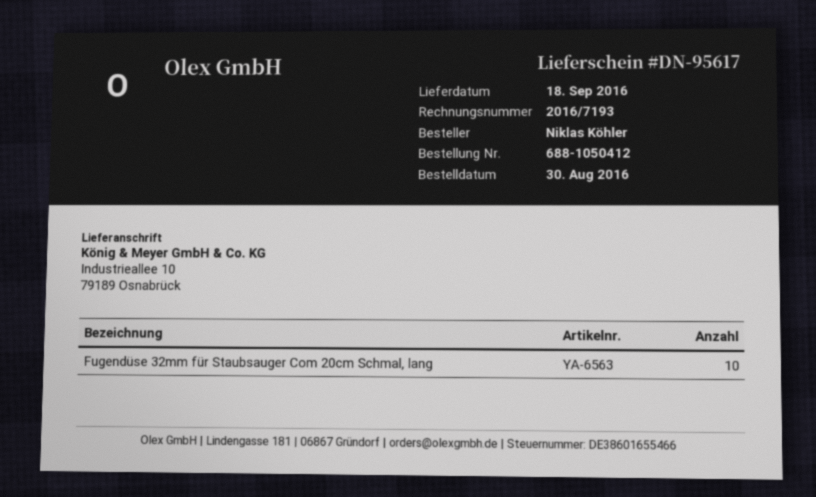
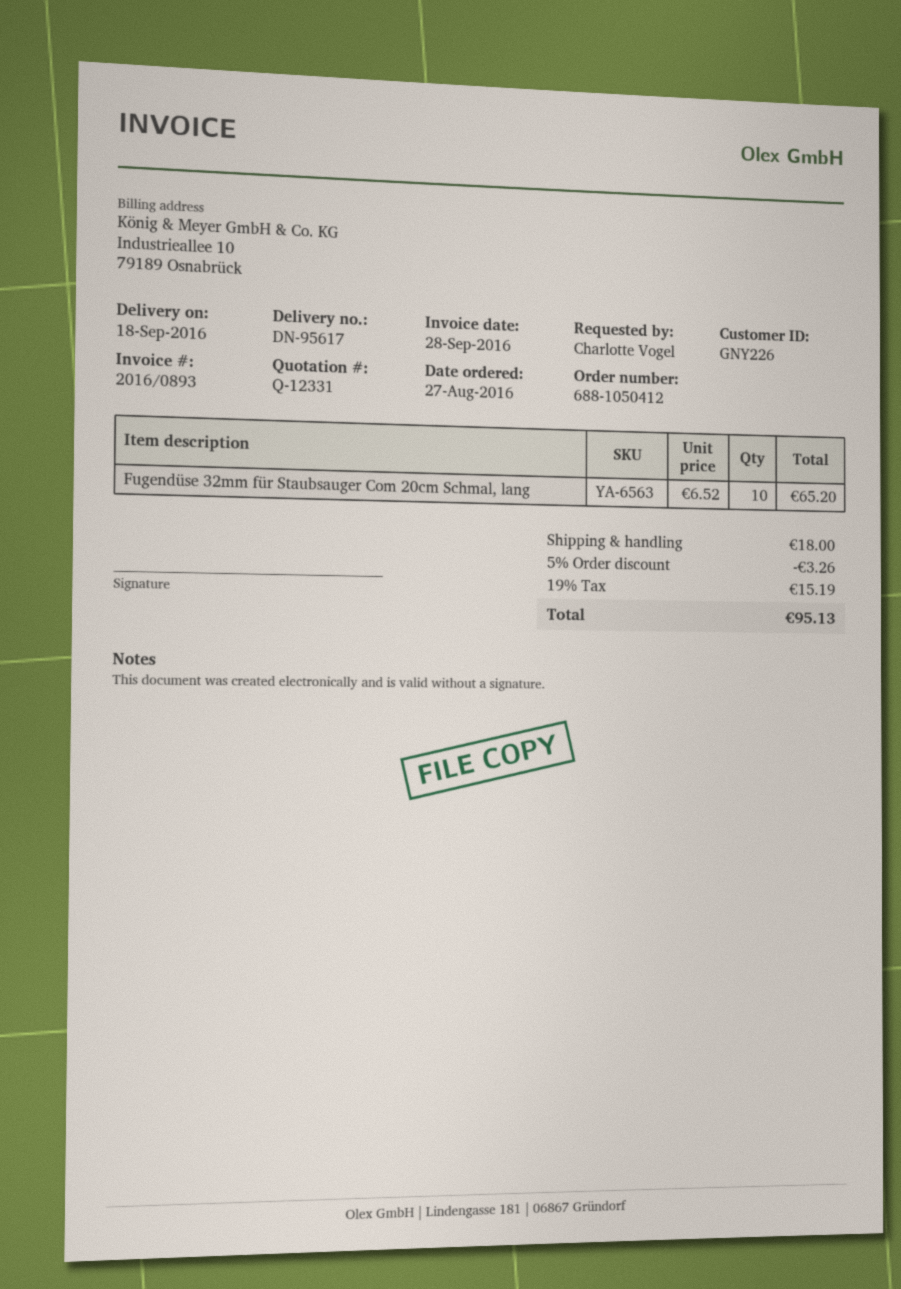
order date: 2016-08-30 -> 2016-08-27
invoice number: 2016/7193 -> 2016/0893
ordered by: Niklas Köhler -> Charlotte Vogel

